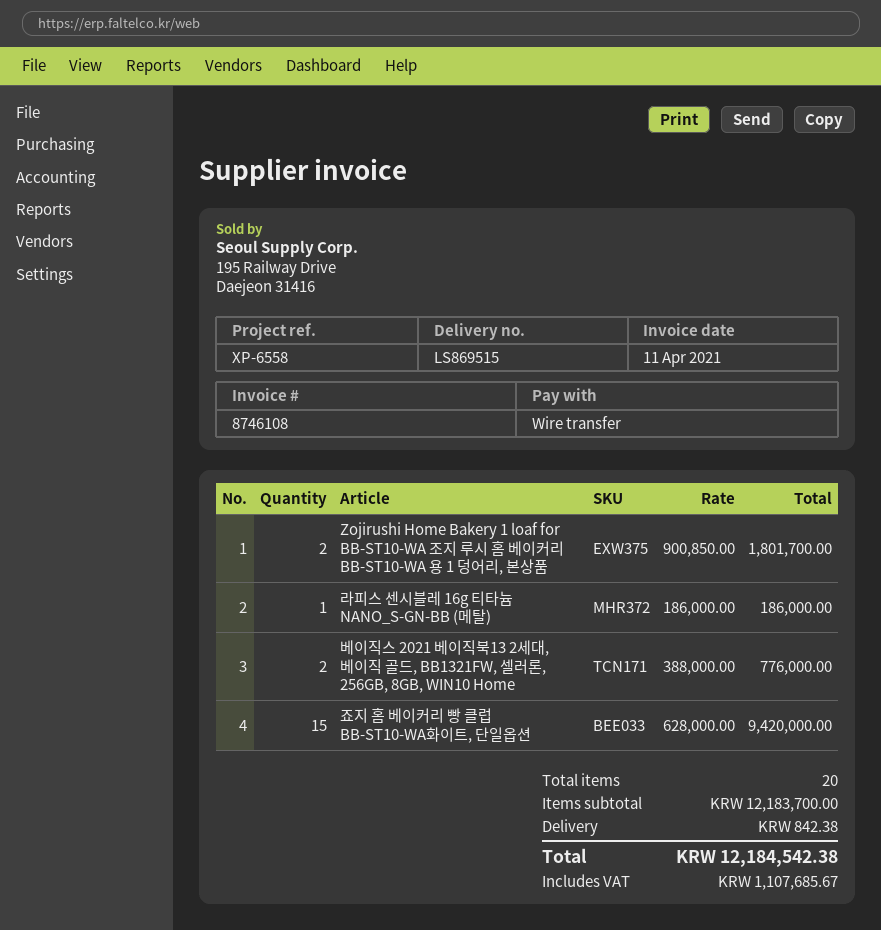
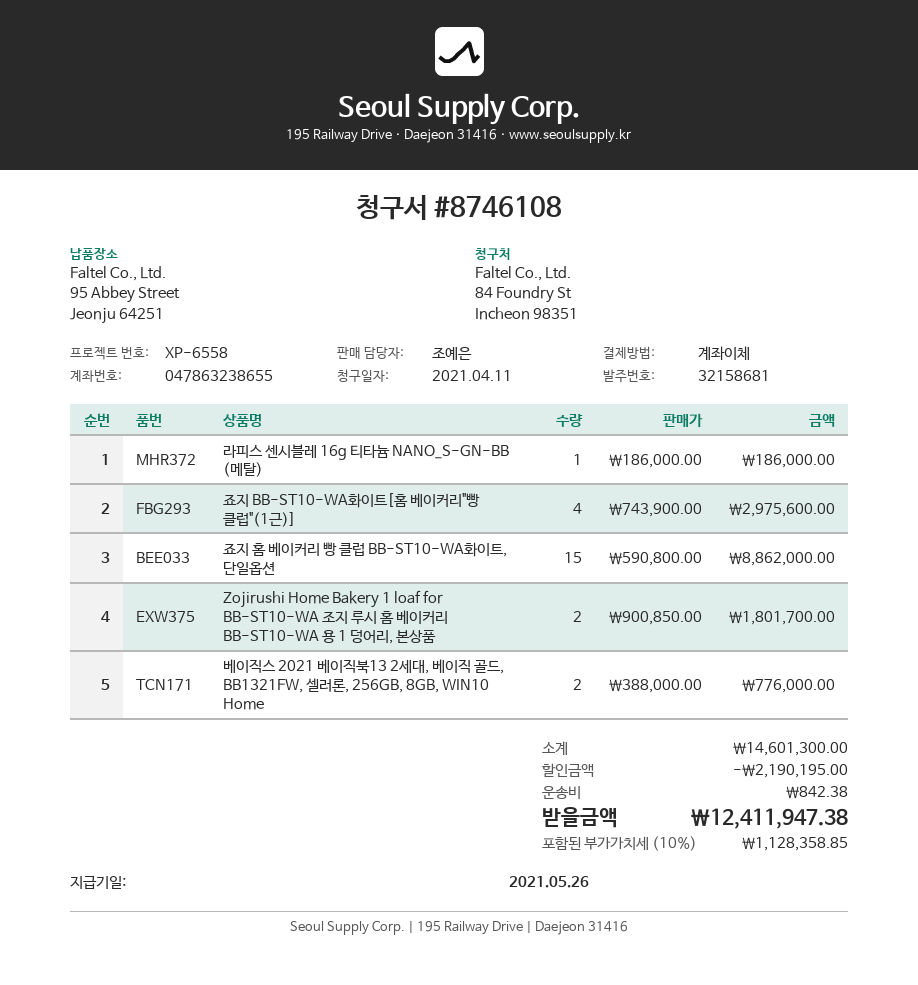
죠지 홈 베이커리 빵 클럽 BB-ST10-WA화이트, 단일옵션: 15 x 628000.00 = 9420000.00 -> 15 x 590800.00 = 8862000.00
죠지 BB-ST10-WA화이트[홈 베이커리"빵 클럽"(1근)]: none -> 4 x 743900.00 = 2975600.00
subtotal: 12183700.00 -> 14601300.00
discount: none -> 2190195.00
tax: 1107685.67 -> 1128358.85
total: 12184542.38 -> 12411947.38

